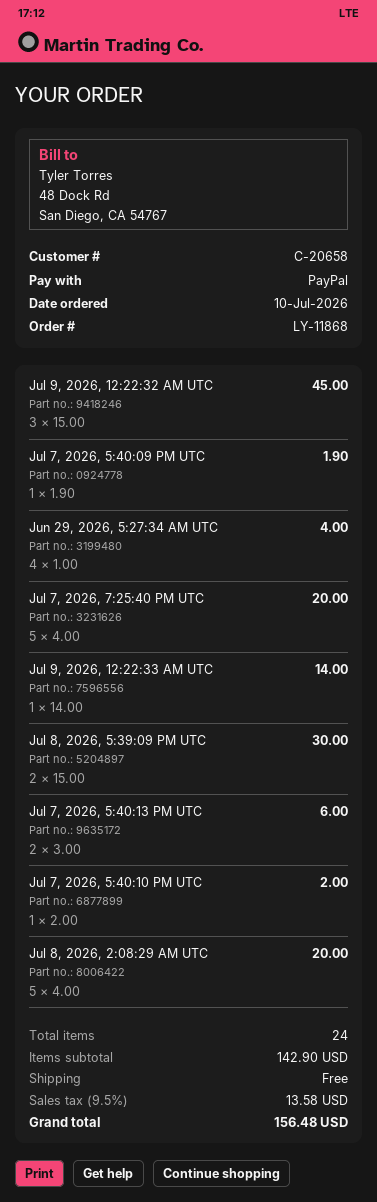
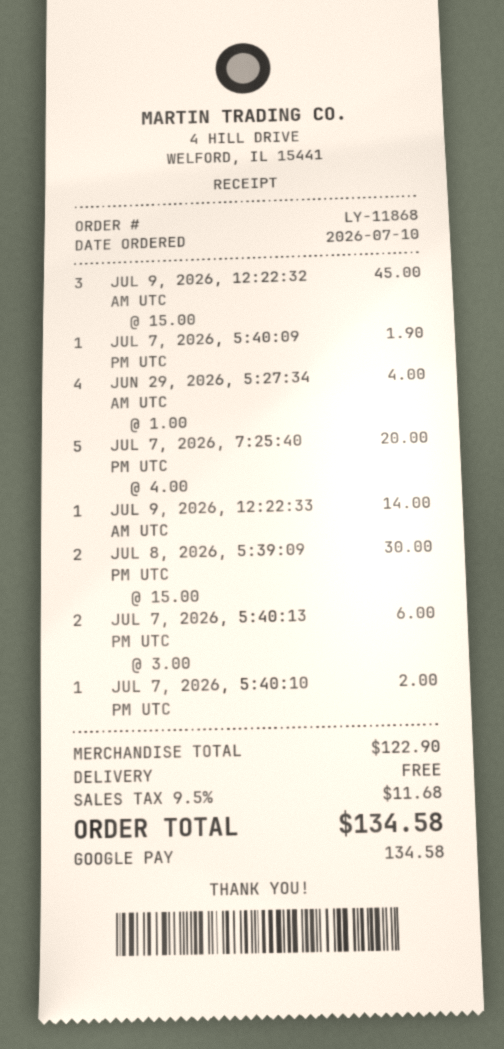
payment method: PayPal -> Google Pay
Jul 8, 2026, 2:08:29 AM UTC: 5 x 4.00 = 20.00 -> none
subtotal: 142.90 -> 122.90
tax: 9.5% = 13.58 -> 9.5% = 11.68
total: 156.48 -> 134.58

